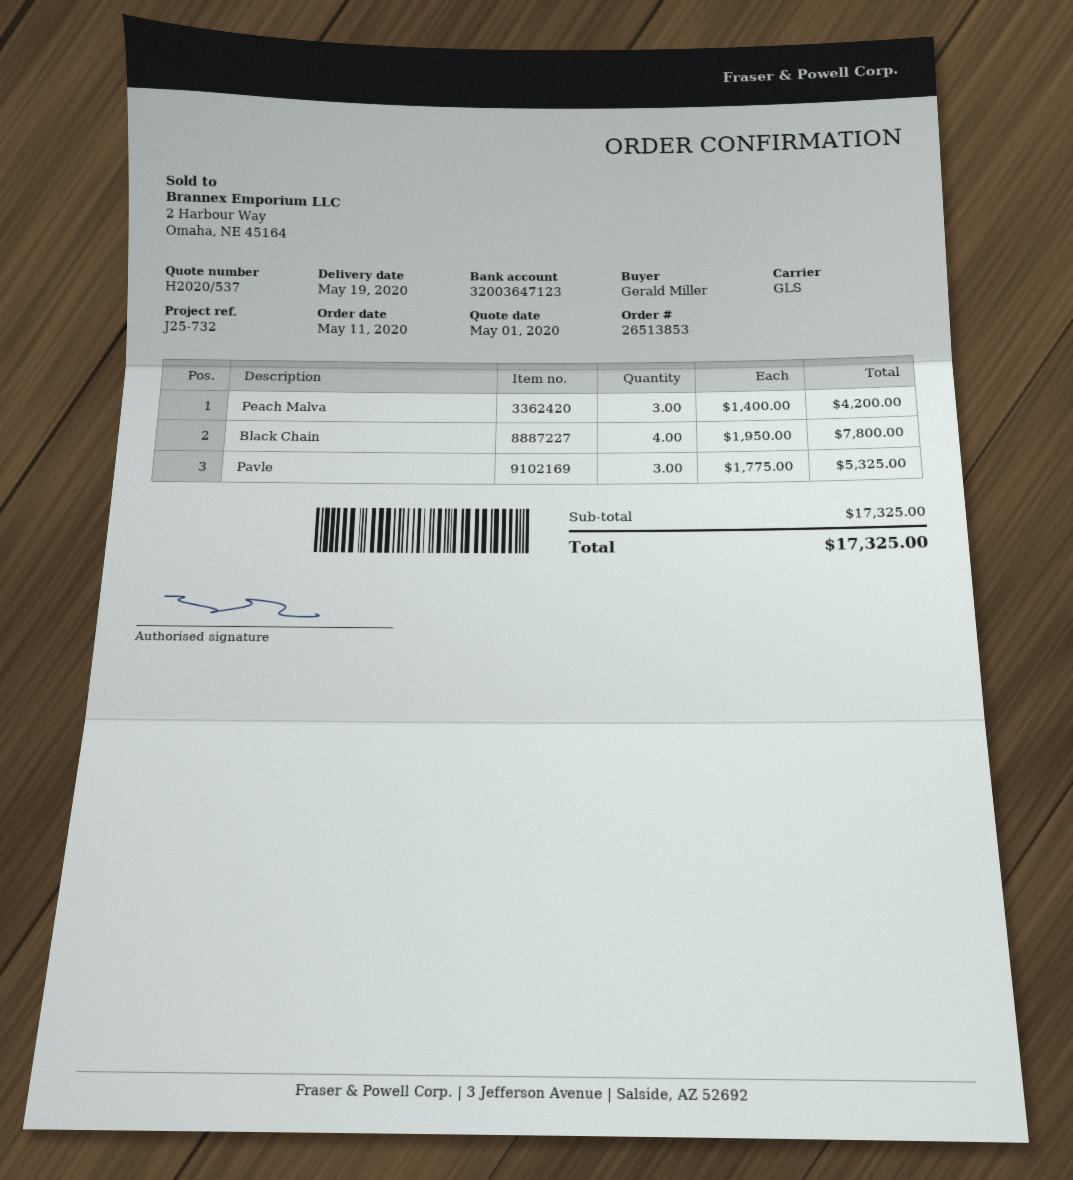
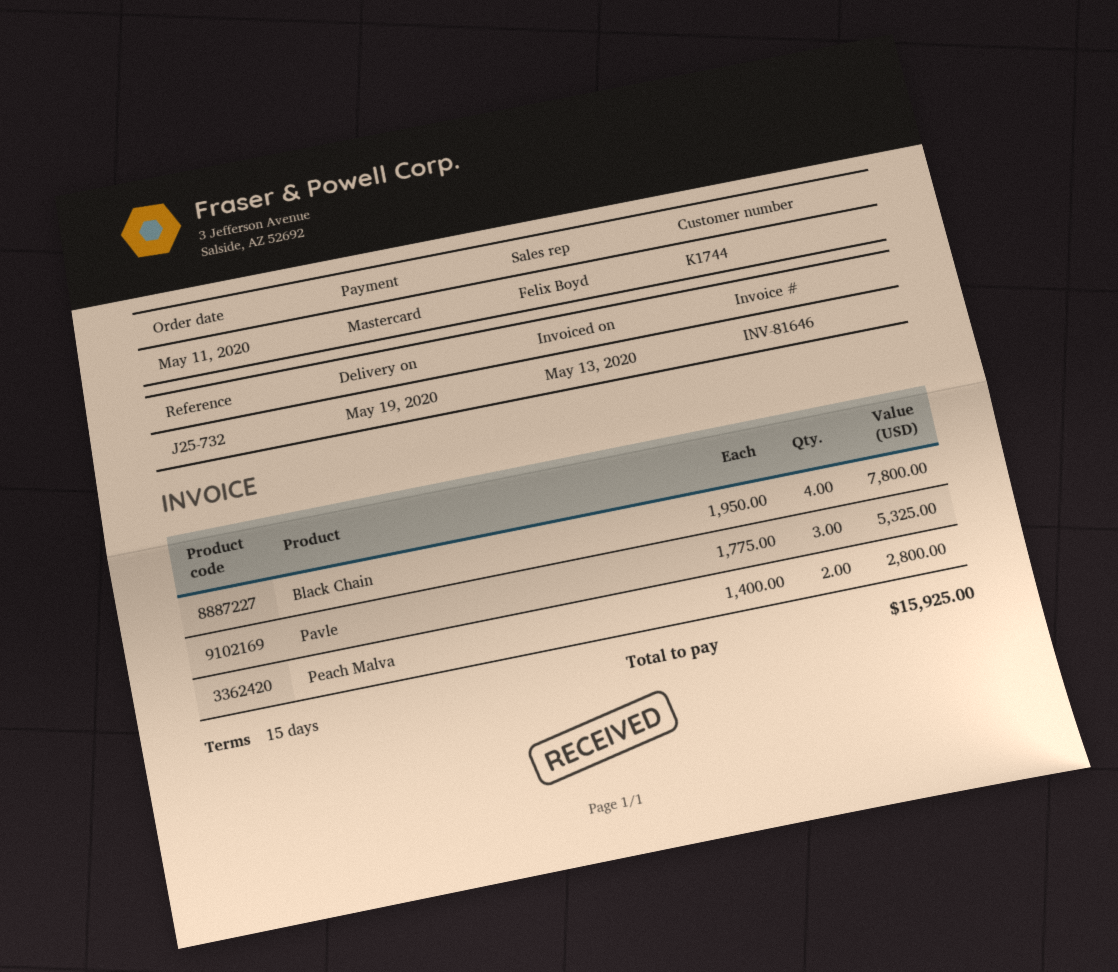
Peach Malva: 3 x 1400.00 = 4200.00 -> 2 x 1400.00 = 2800.00
total: 17325.00 -> 15925.00

